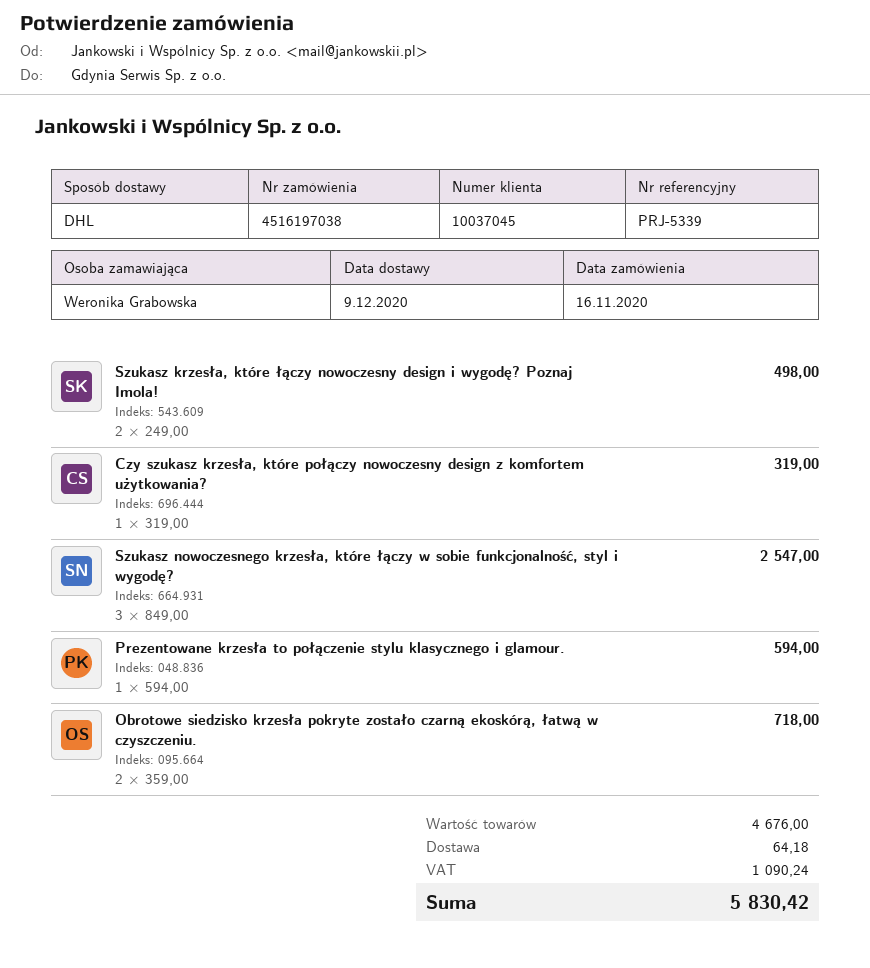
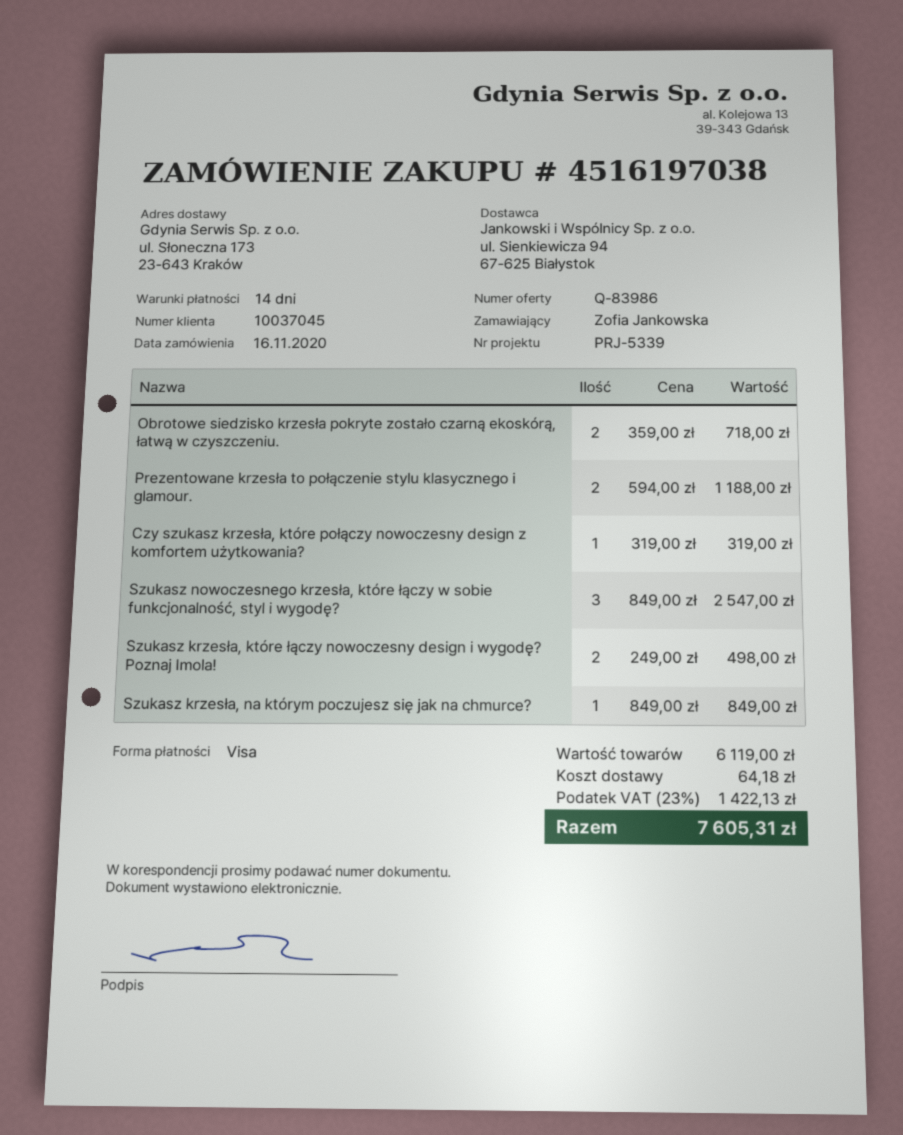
ordered by: Weronika Grabowska -> Zofia Jankowska
Prezentowane krzesła to połączenie stylu klasycznego i glamour.: 1 x 594.00 = 594.00 -> 2 x 594.00 = 1188.00
Szukasz krzesła, na którym poczujesz się jak na chmurce?: none -> 1 x 849.00 = 849.00
subtotal: 4676.00 -> 6119.00
tax: 1090.24 -> 1422.13
total: 5830.42 -> 7605.31

